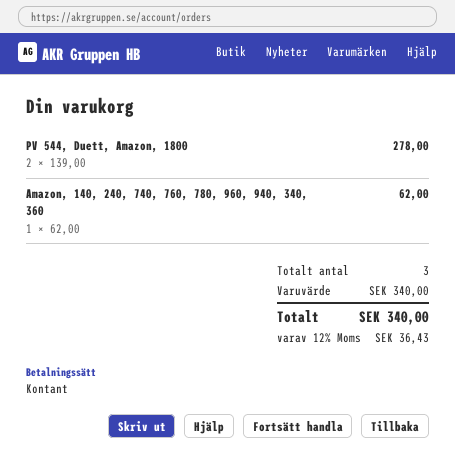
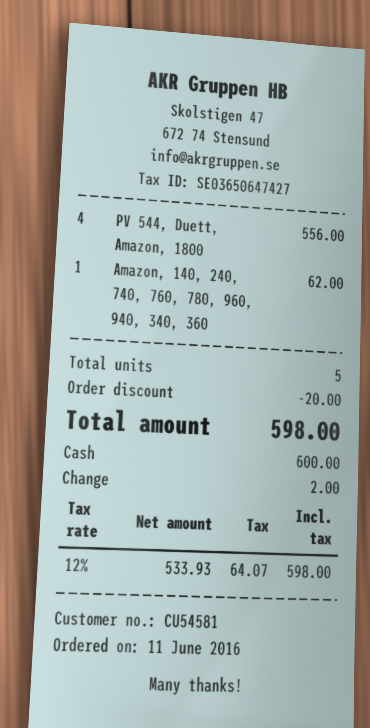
PV 544, Duett, Amazon, 1800: 2 for 278.00 -> 4 for 556.00
total quantity: 3 -> 5
discount: none -> 20.00
tax: 12% = 36.43 -> 12% = 64.07
total: 340.00 -> 598.00

